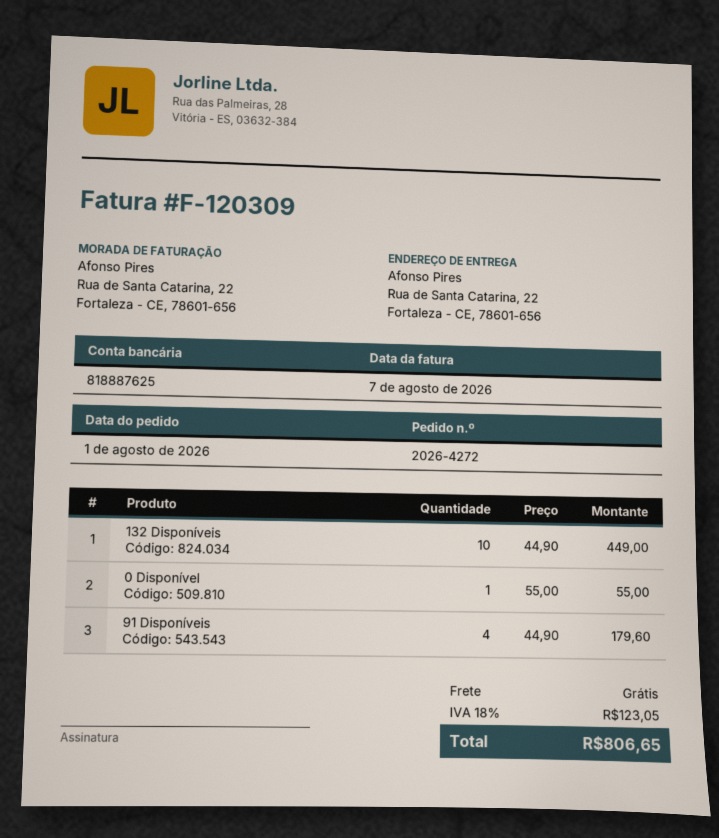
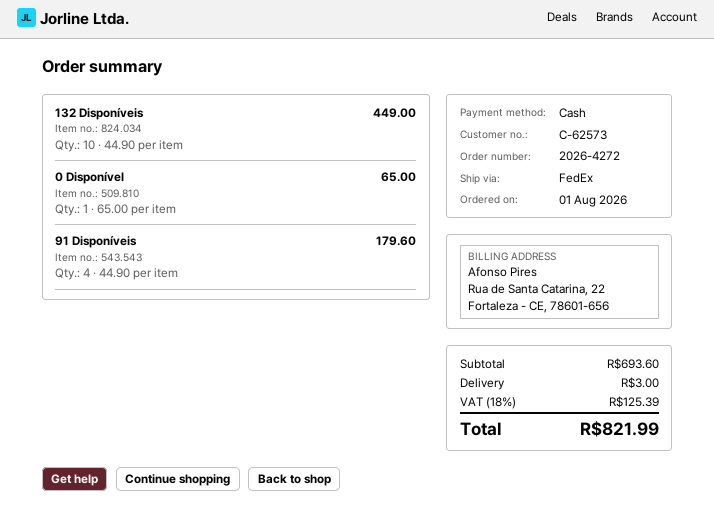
0 Disponível: 1 x 55.00 = 55.00 -> 1 x 65.00 = 65.00
shipping: 0.00 -> 3.00
tax: 18% = 123.05 -> 18% = 125.39
total: 806.65 -> 821.99

